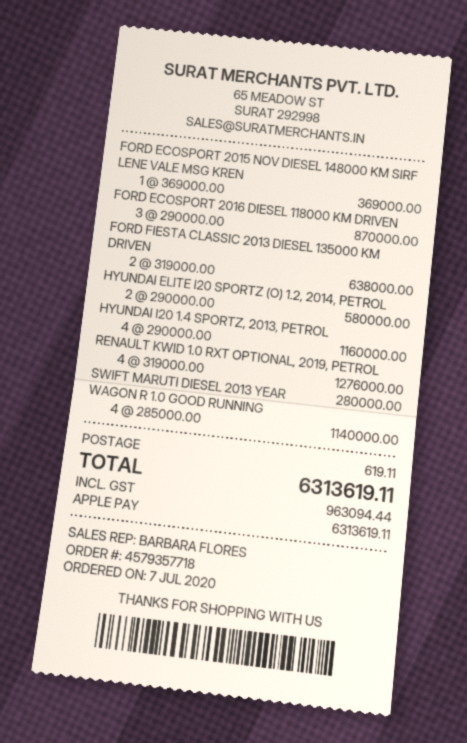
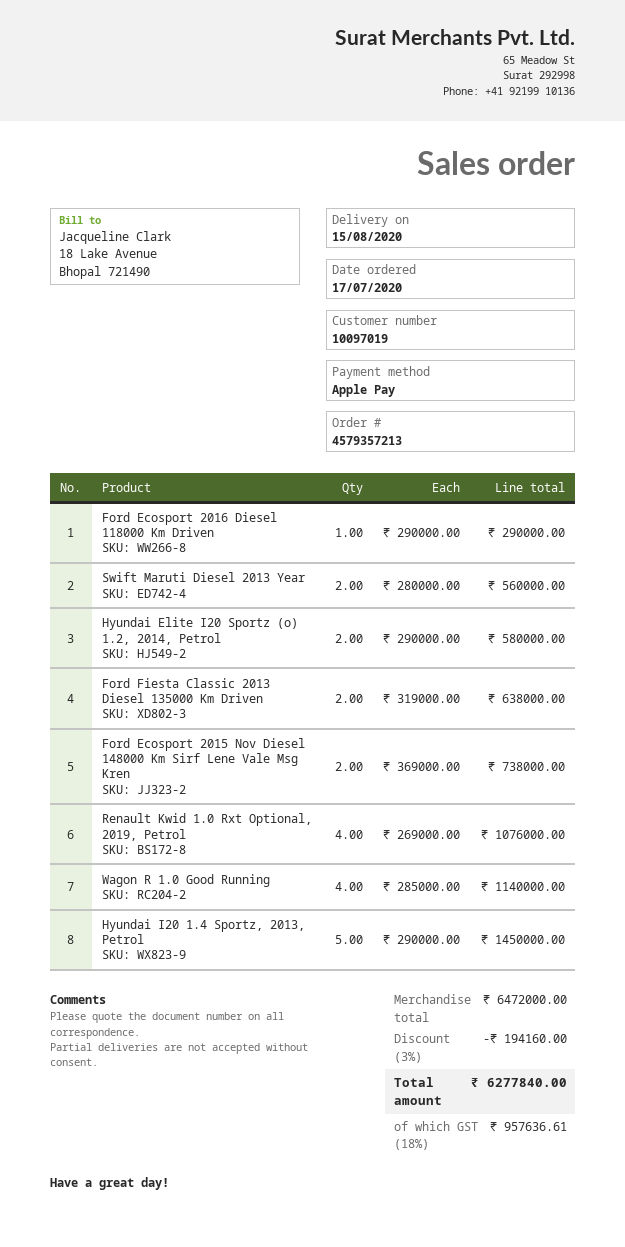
order number: 4579357718 -> 4579357213
order date: 2020-07-07 -> 2020-07-17
FORD ECOSPORT 2015 NOV DIESEL 148000 KM SIRF LENE VALE MSG KREN: 1 x 369000.00 = 369000.00 -> 2 x 369000.00 = 738000.00
FORD ECOSPORT 2016 DIESEL 118000 KM DRIVEN: 3 x 290000.00 = 870000.00 -> 1 x 290000.00 = 290000.00
HYUNDAI I20 1.4 SPORTZ, 2013, PETROL: 4 x 290000.00 = 1160000.00 -> 5 x 290000.00 = 1450000.00
RENAULT KWID 1.0 RXT OPTIONAL, 2019, PETROL: 4 x 319000.00 = 1276000.00 -> 4 x 269000.00 = 1076000.00
SWIFT MARUTI DIESEL 2013 YEAR: 1 x 280000.00 = 280000.00 -> 2 x 280000.00 = 560000.00
discount: none -> 3% = 194160.00
shipping: 619.11 -> none
tax: 963094.44 -> 957636.61
total: 6313619.11 -> 6277840.00

